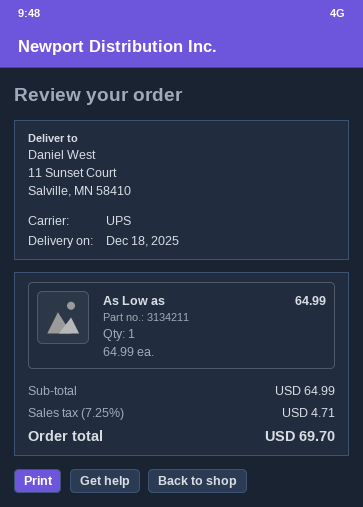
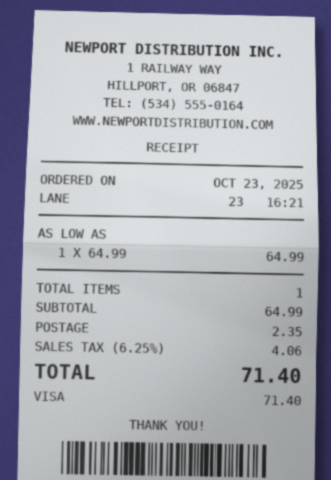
shipping: none -> 2.35
tax: 7.25% = 4.71 -> 6.25% = 4.06
total: 69.70 -> 71.40

